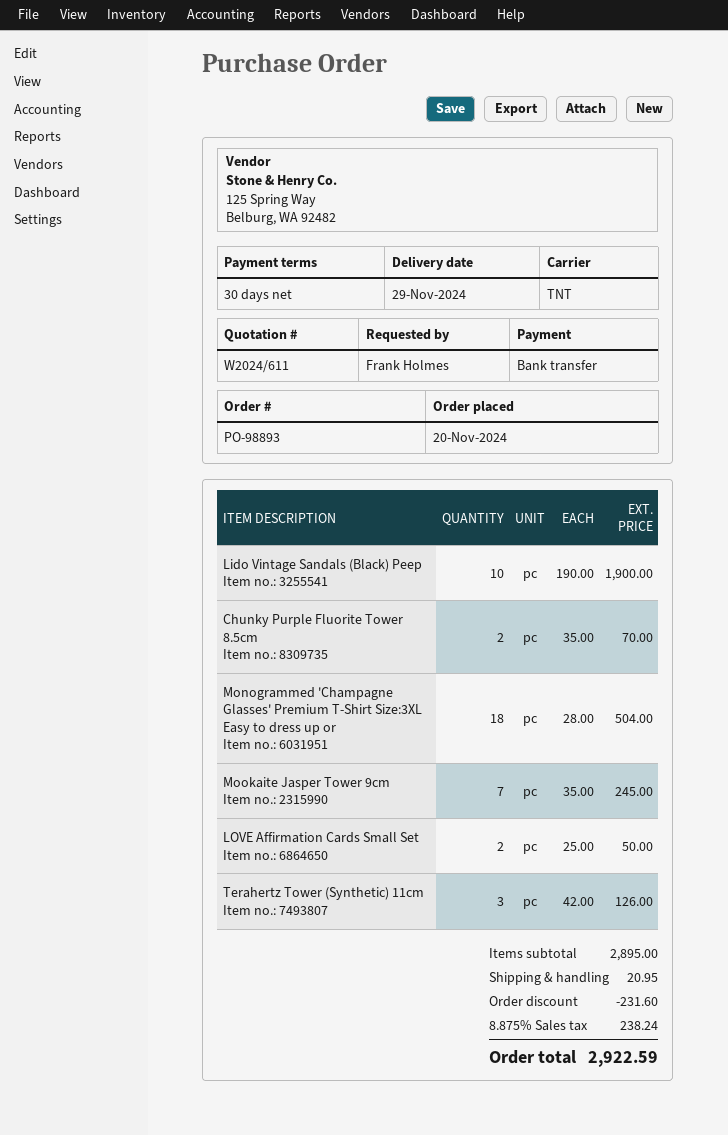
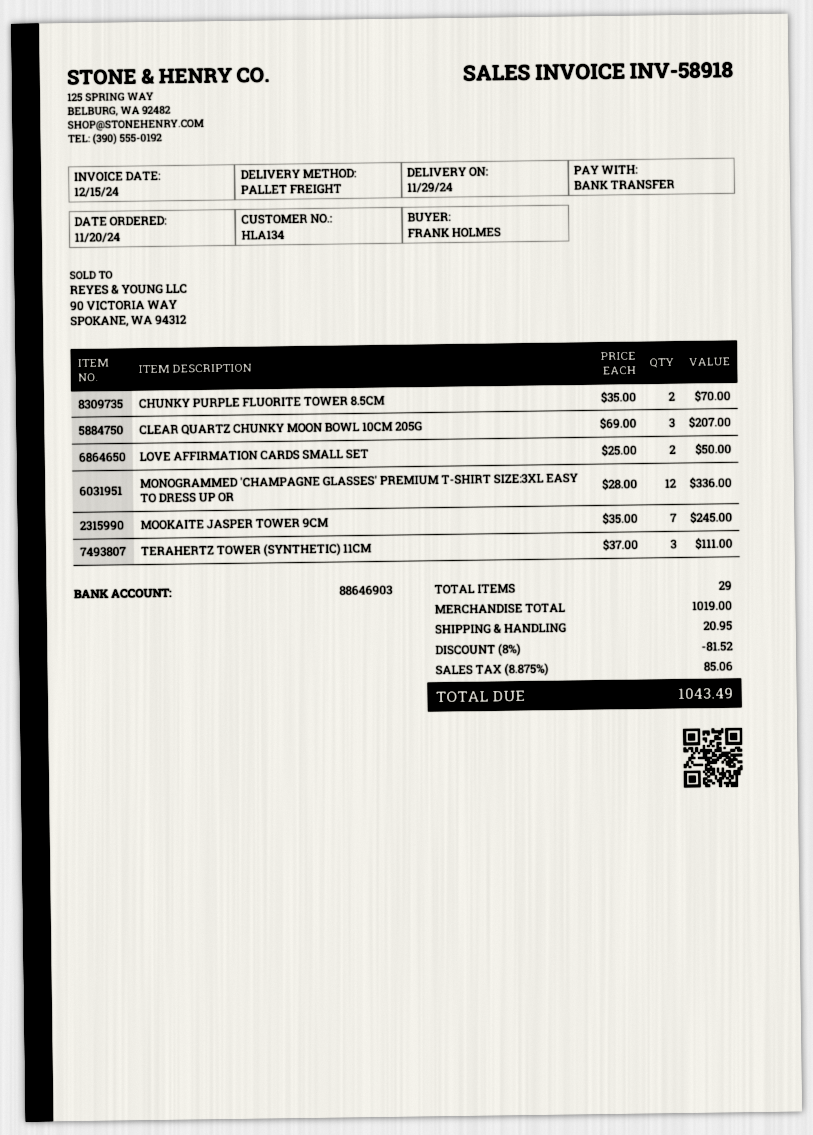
shipping method: TNT -> pallet freight
Lido Vintage Sandals (Black) Peep: 10 x 190.00 = 1900.00 -> none
Monogrammed 'Champagne Glasses' Premium T-Shirt Size:3XL Easy to dress up or: 18 x 28.00 = 504.00 -> 12 x 28.00 = 336.00
Terahertz Tower (Synthetic) 11cm: 3 x 42.00 = 126.00 -> 3 x 37.00 = 111.00
CLEAR QUARTZ CHUNKY MOON BOWL 10CM 205G: none -> 3 x 69.00 = 207.00
subtotal: 2895.00 -> 1019.00
discount: 231.60 -> 81.52
tax: 8.875% = 238.24 -> 8.875% = 85.06
total: 2922.59 -> 1043.49

